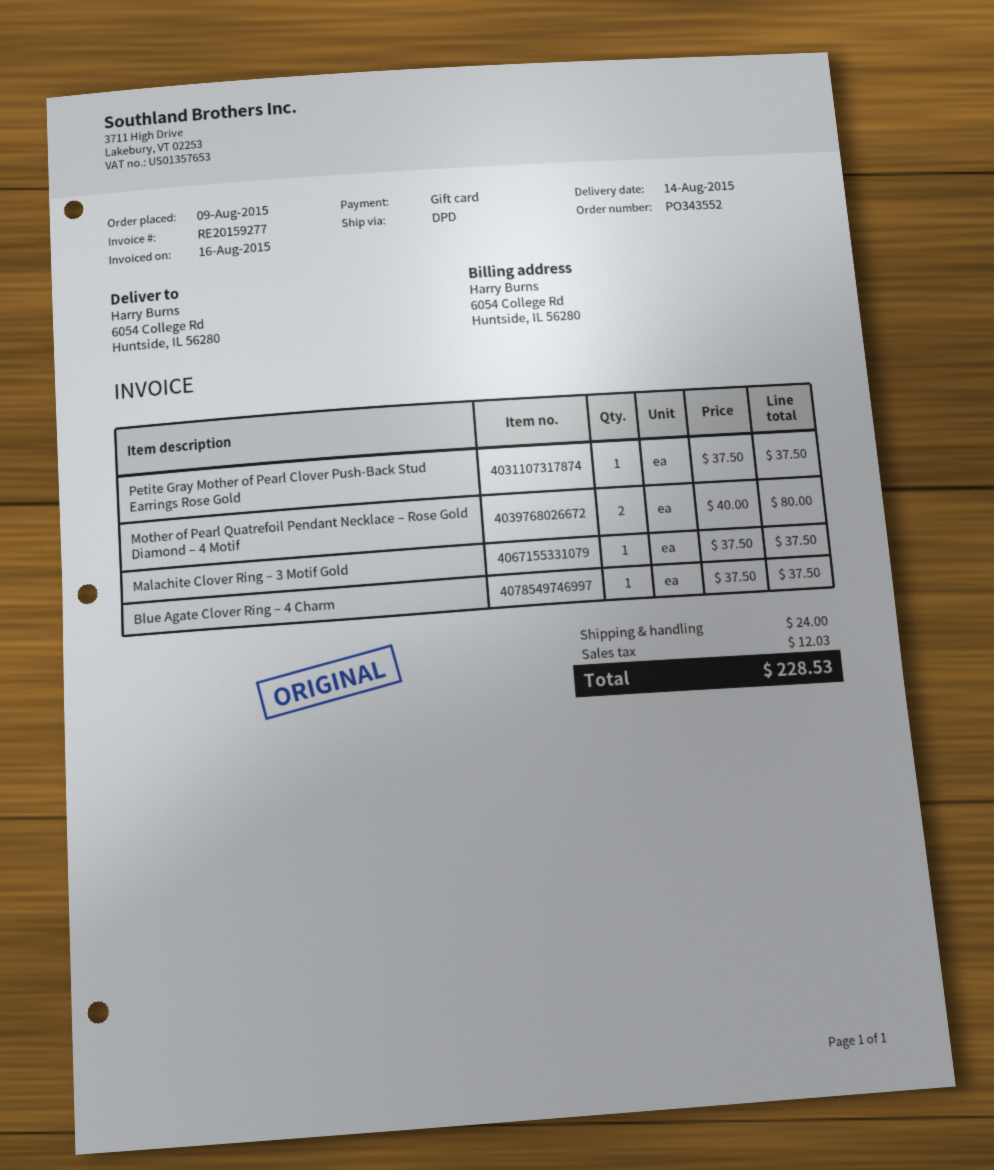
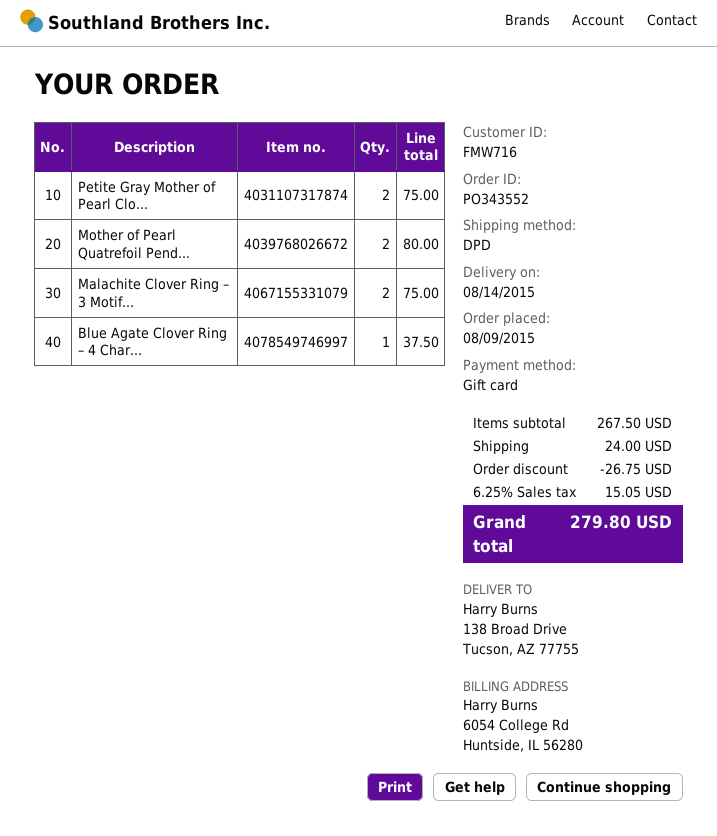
ship to: 6054 College Rd, Huntside, IL 56280 -> 138 Broad Drive, Tucson, AZ 77755
Petite Gray Mother of Pearl Clover Push-Back Stud Earrings Rose Gold: 1 for 37.50 -> 2 for 75.00
Malachite Clover Ring – 3 Motif Gold: 1 for 37.50 -> 2 for 75.00
discount: none -> 26.75
tax: 12.03 -> 15.05
total: 228.53 -> 279.80

